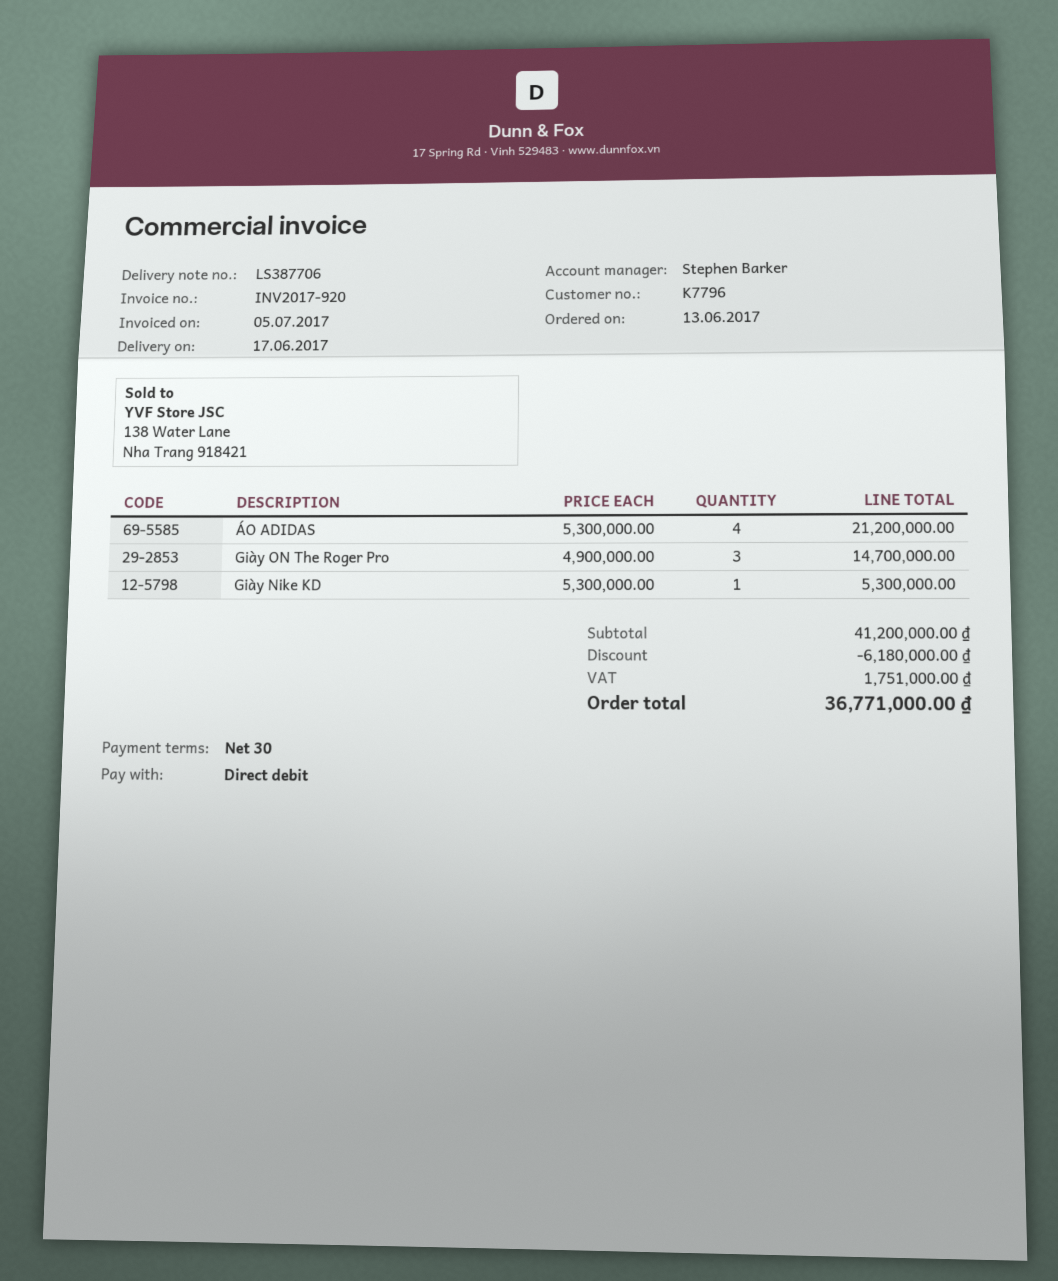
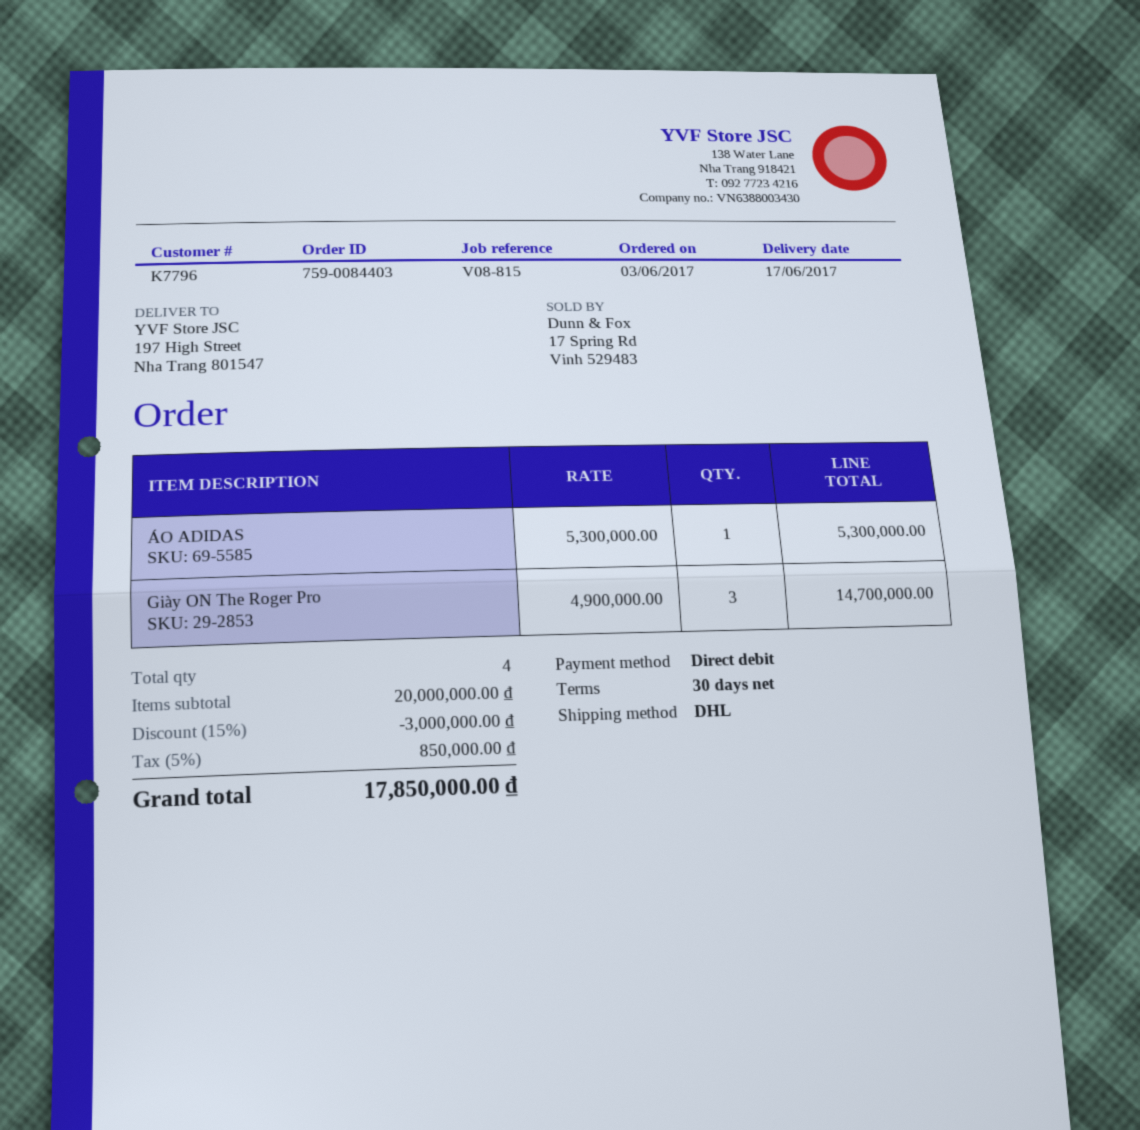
order date: 2017-06-13 -> 2017-06-03
ÁO ADIDAS: 4 x 5300000.00 = 21200000.00 -> 1 x 5300000.00 = 5300000.00
Giày Nike KD: 1 x 5300000.00 = 5300000.00 -> none
subtotal: 41200000.00 -> 20000000.00
discount: 6180000.00 -> 3000000.00
tax: 1751000.00 -> 850000.00
total: 36771000.00 -> 17850000.00

